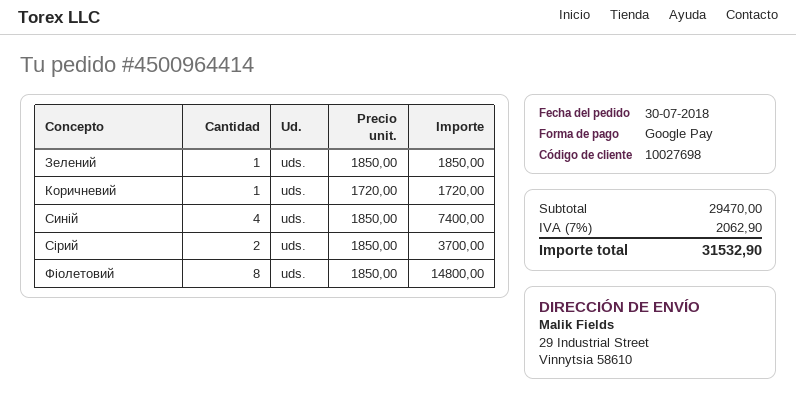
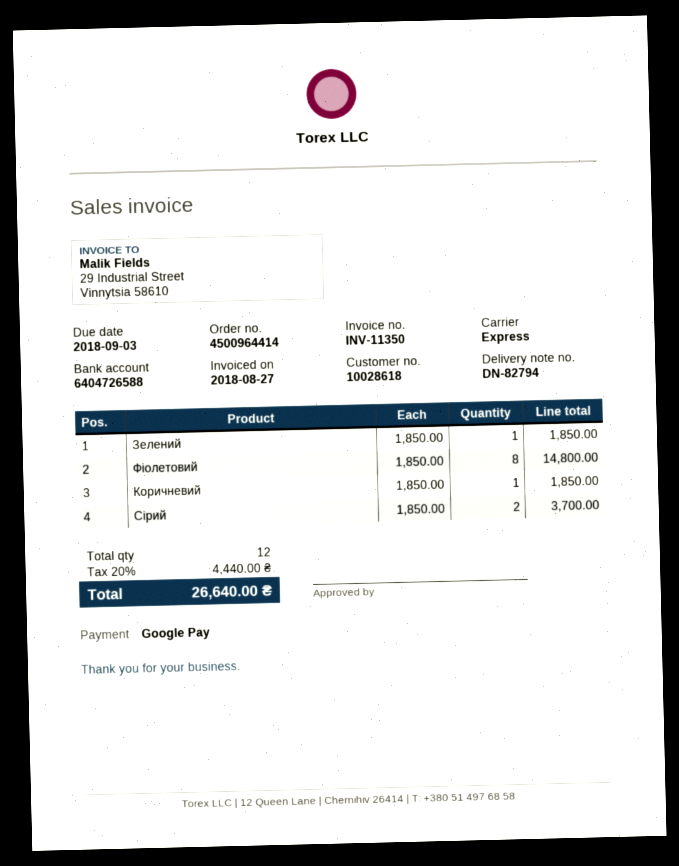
customer number: 10027698 -> 10028618
Коричневий: 1 x 1720.00 = 1720.00 -> 1 x 1850.00 = 1850.00
Синій: 4 x 1850.00 = 7400.00 -> none
tax: 7% = 2062.90 -> 20% = 4440.00
total: 31532.90 -> 26640.00

